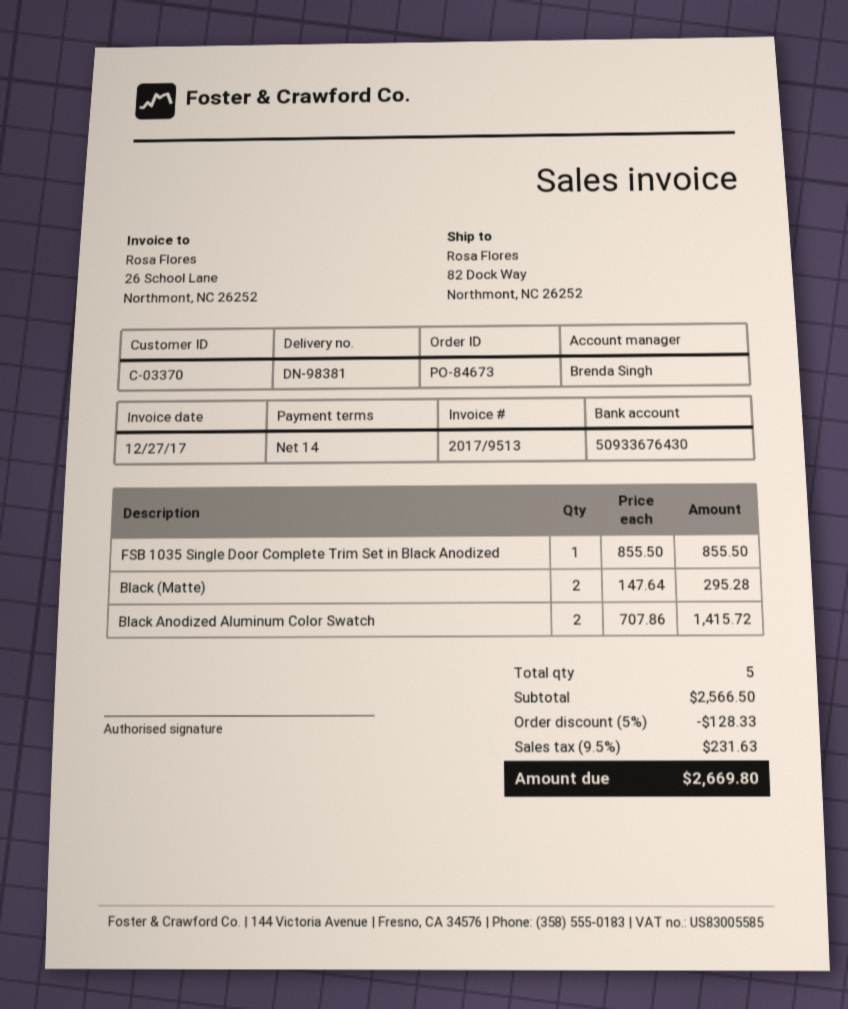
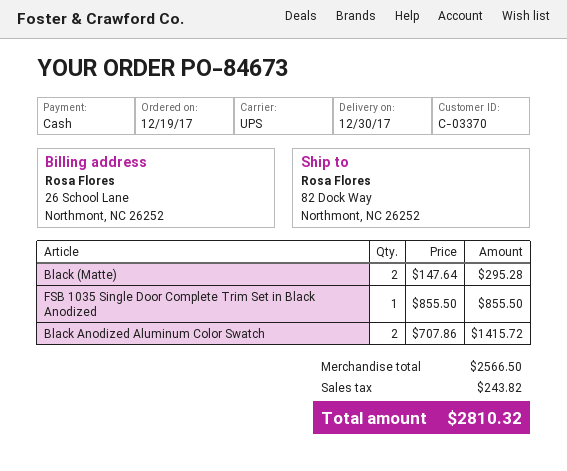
discount: 5% = 128.33 -> none
tax: 231.63 -> 243.82
total: 2669.80 -> 2810.32

